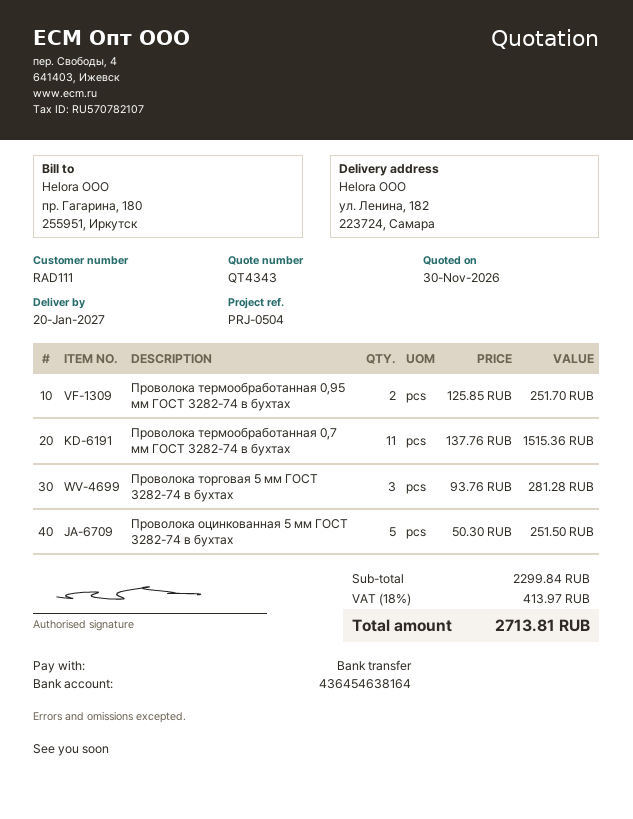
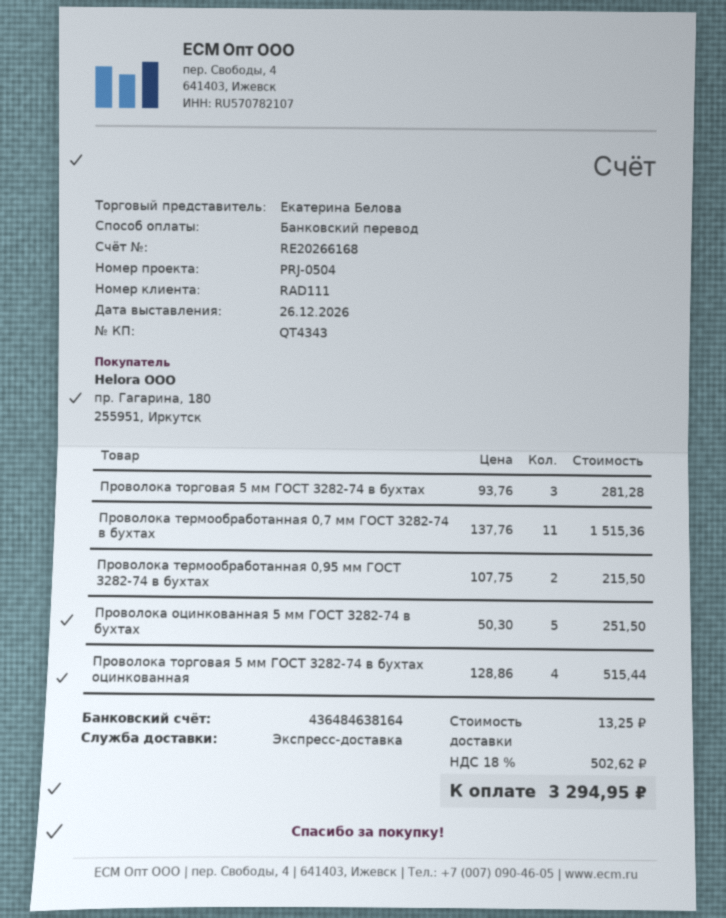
bank account: 436454638164 -> 436484638164
Проволока термообработанная 0,95 мм ГОСТ 3282-74 в бухтах: 2 x 125.85 = 251.70 -> 2 x 107.75 = 215.50
Проволока торговая 5 мм ГОСТ 3282-74 в бухтах оцинкованная: none -> 4 x 128.86 = 515.44
shipping: none -> 13.25
tax: 18% = 413.97 -> 18% = 502.62
total: 2713.81 -> 3294.95

